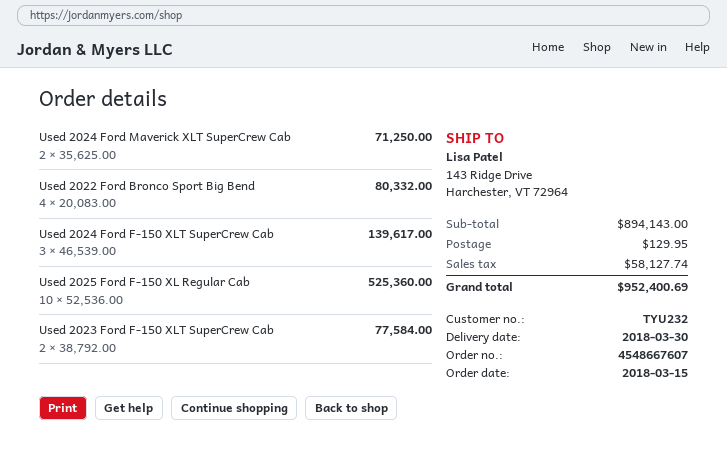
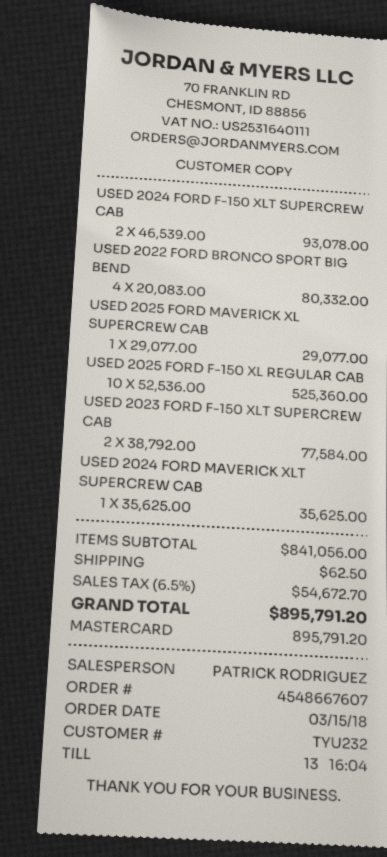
Used 2024 Ford Maverick XLT SuperCrew Cab: 2 x 35625.00 = 71250.00 -> 1 x 35625.00 = 35625.00
Used 2024 Ford F-150 XLT SuperCrew Cab: 3 x 46539.00 = 139617.00 -> 2 x 46539.00 = 93078.00
USED 2025 FORD MAVERICK XL SUPERCREW CAB: none -> 1 x 29077.00 = 29077.00
subtotal: 894143.00 -> 841056.00
shipping: 129.95 -> 62.50
tax: 58127.74 -> 54672.70
total: 952400.69 -> 895791.20

